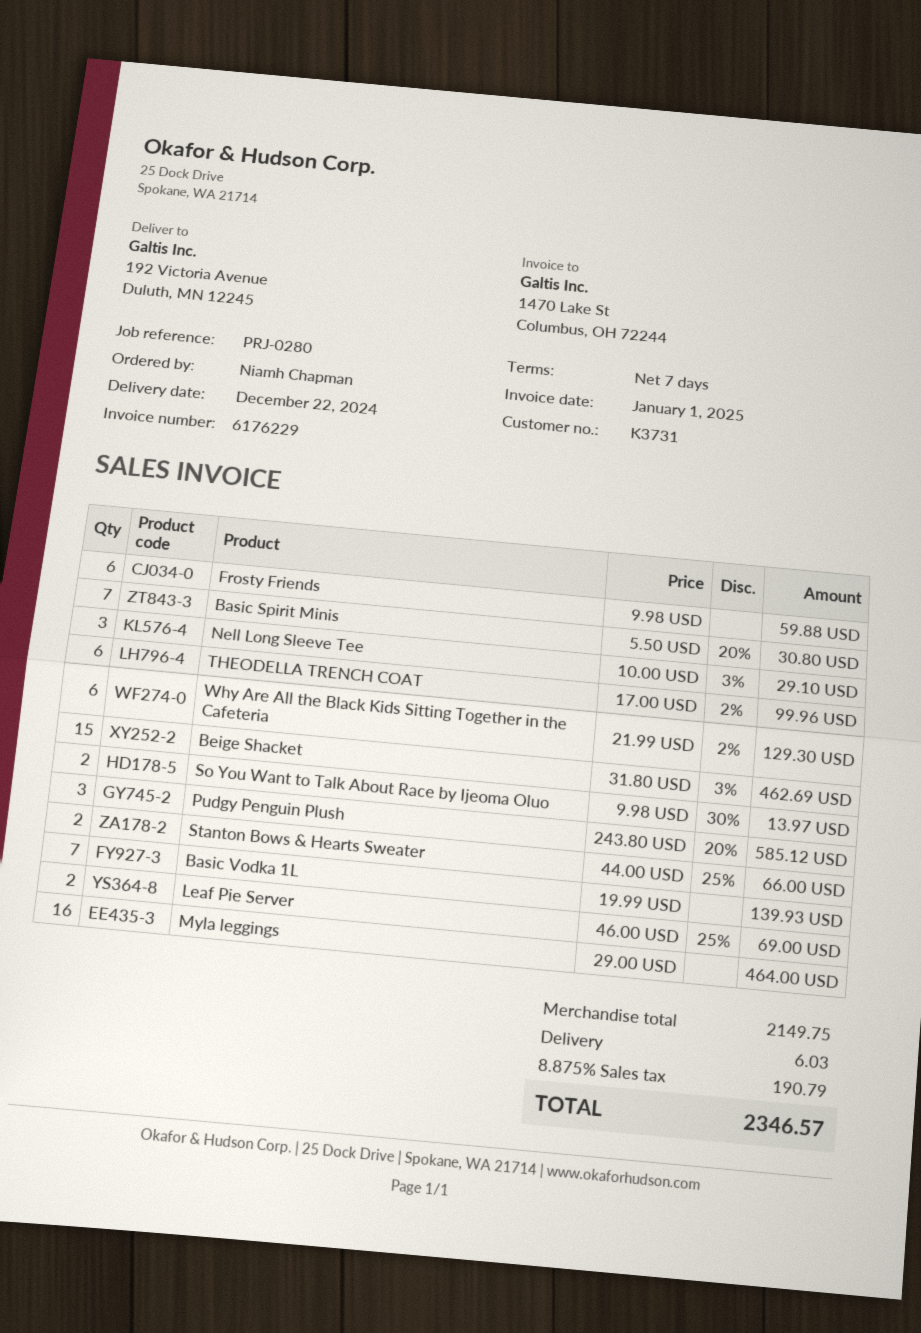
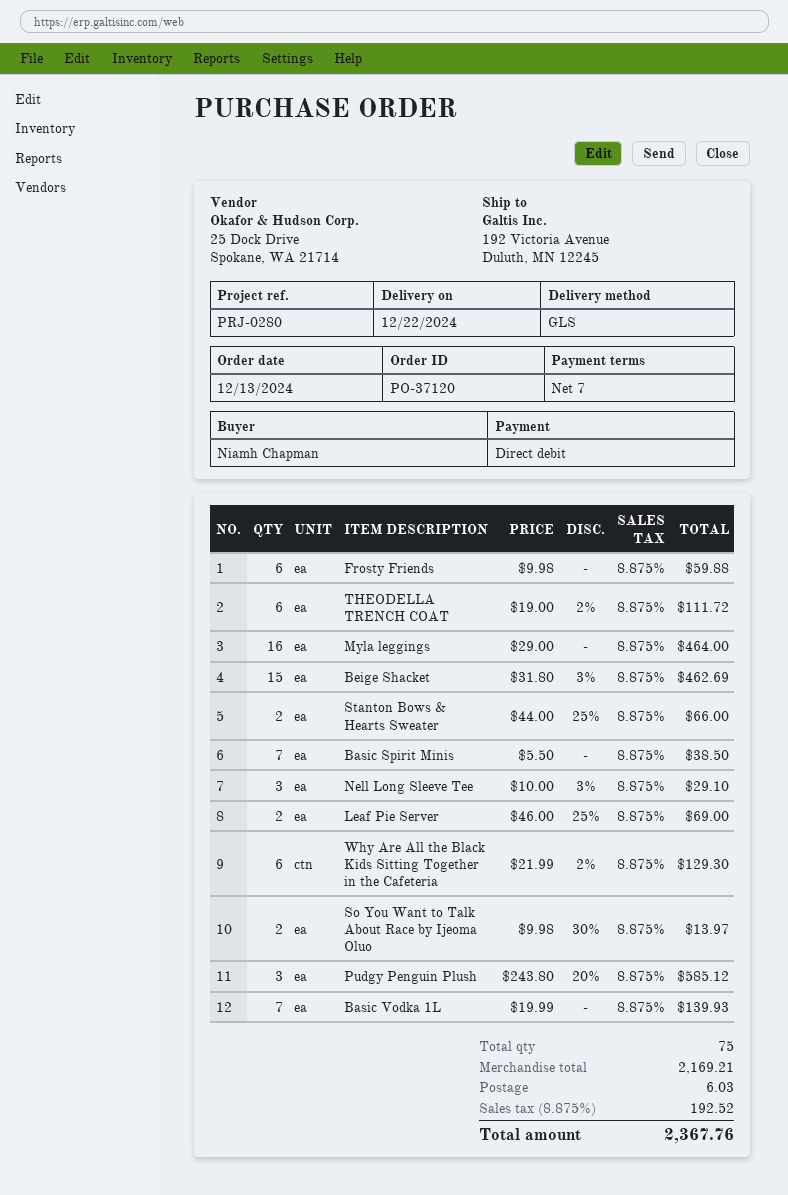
Basic Spirit Minis: 7 x 5.50 - 20% = 30.80 -> 7 x 5.50 = 38.50
THEODELLA TRENCH COAT: 6 x 17.00 - 2% = 99.96 -> 6 x 19.00 - 2% = 111.72
subtotal: 2149.75 -> 2169.21
tax: 8.875% = 190.79 -> 8.875% = 192.52
total: 2346.57 -> 2367.76

